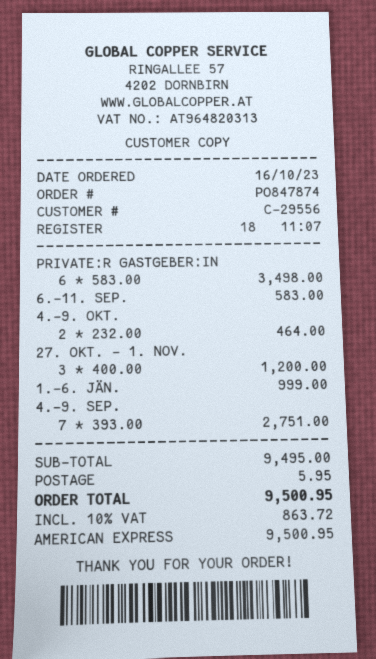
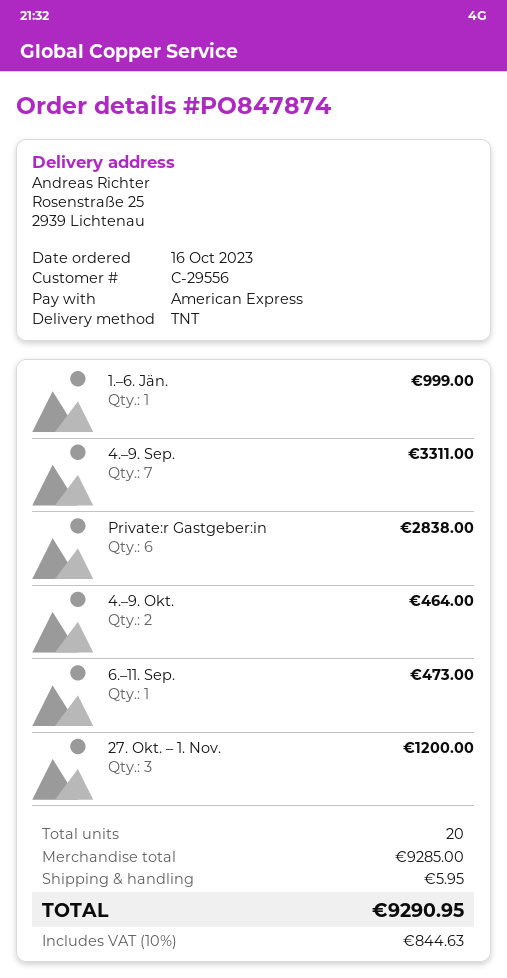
PRIVATE:R GASTGEBER:IN: 6 for 3498.00 -> 6 for 2838.00
6.–11. SEP.: 1 for 583.00 -> 1 for 473.00
4.–9. SEP.: 7 for 2751.00 -> 7 for 3311.00
subtotal: 9495.00 -> 9285.00
tax: 10% = 863.72 -> 10% = 844.63
total: 9500.95 -> 9290.95

